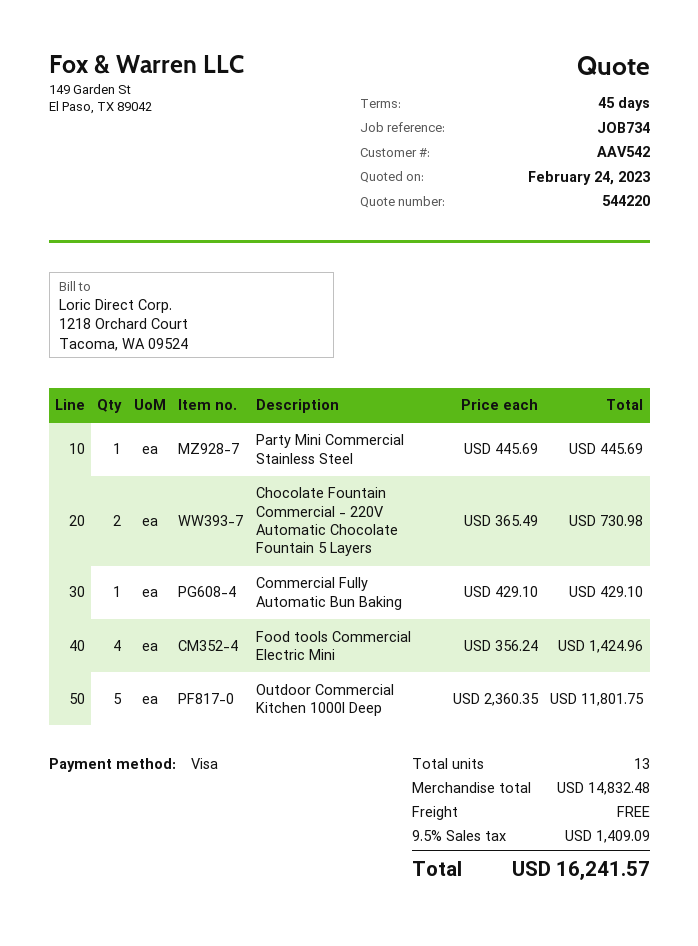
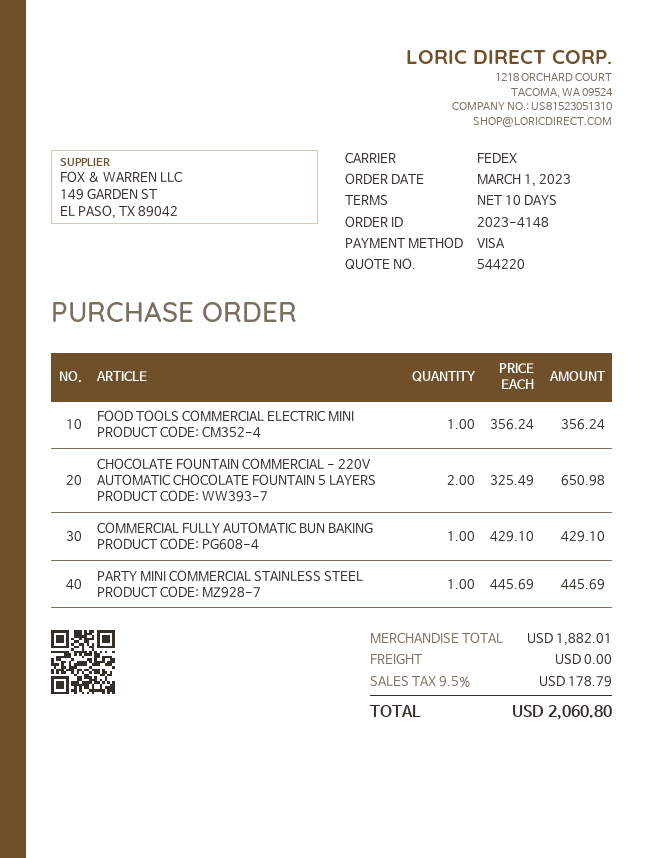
payment terms: 45 days -> 10 days
Chocolate Fountain Commercial - 220V Automatic Chocolate Fountain 5 Layers: 2 x 365.49 = 730.98 -> 2 x 325.49 = 650.98
Food tools Commercial Electric Mini: 4 x 356.24 = 1424.96 -> 1 x 356.24 = 356.24
Outdoor Commercial Kitchen 1000l Deep: 5 x 2360.35 = 11801.75 -> none
subtotal: 14832.48 -> 1882.01
tax: 9.5% = 1409.09 -> 9.5% = 178.79
total: 16241.57 -> 2060.80

